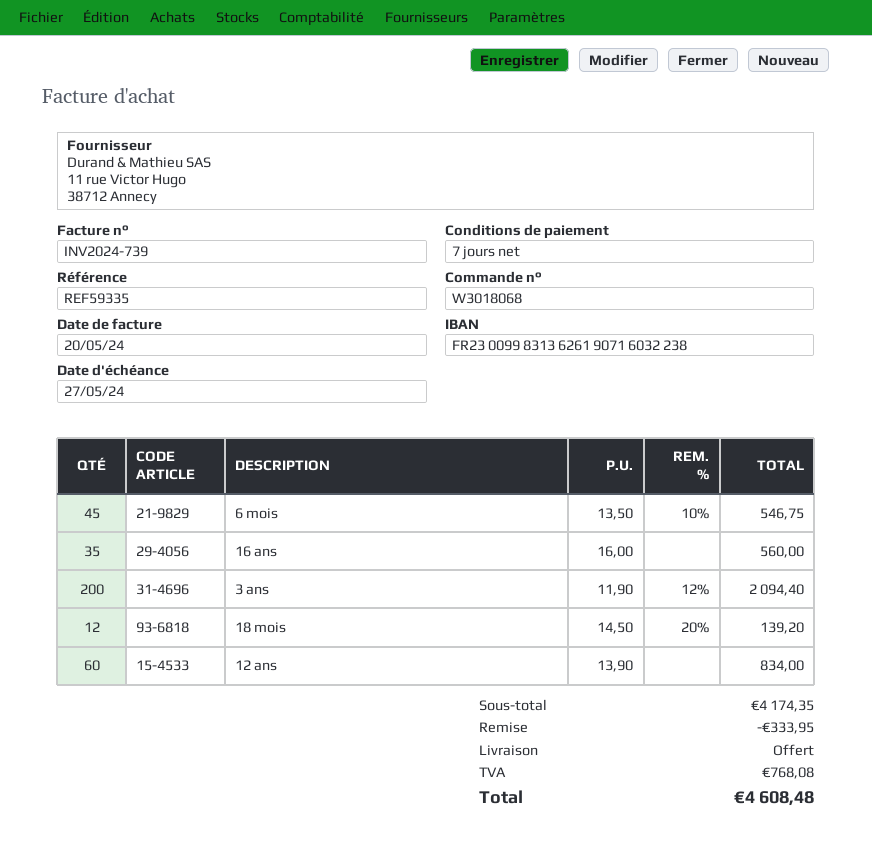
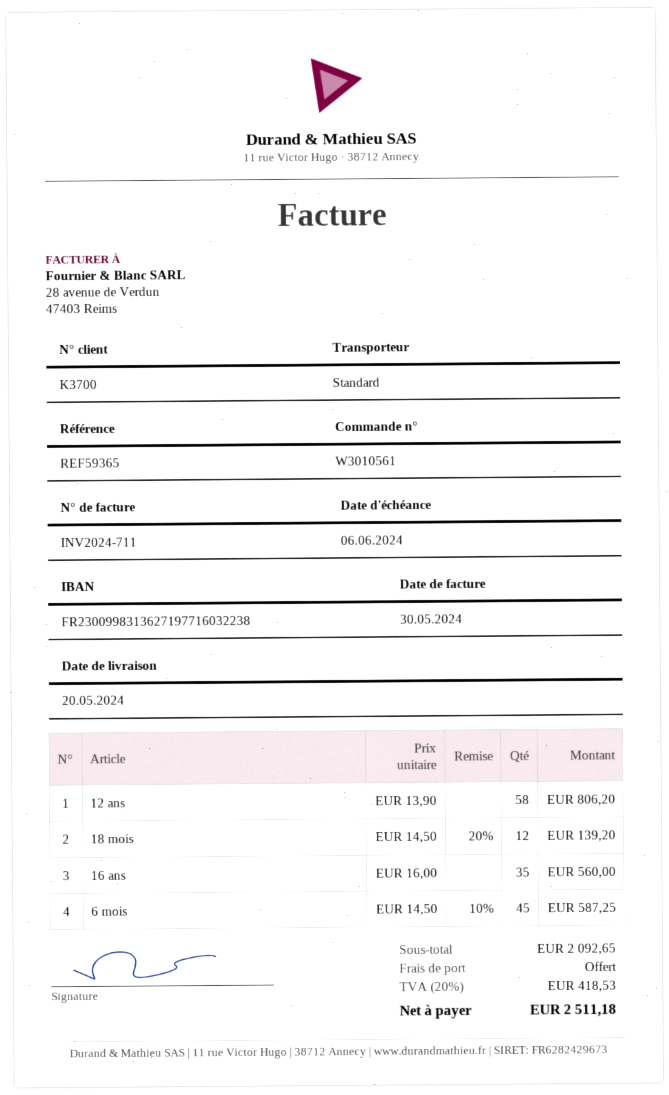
order number: W3018068 -> W3010561
invoice number: INV2024-739 -> INV2024-711
invoice date: 2024-05-20 -> 2024-05-30
due date: 2024-05-27 -> 2024-06-06
reference: REF59335 -> REF59365
bank account: FR2300998313626190716032238 -> FR2300998313627197716032238
6 mois: 45 x 13.50 - 10% = 546.75 -> 45 x 14.50 - 10% = 587.25
3 ans: 200 x 11.90 - 12% = 2094.40 -> none
12 ans: 60 x 13.90 = 834.00 -> 58 x 13.90 = 806.20
subtotal: 4174.35 -> 2092.65
discount: 333.95 -> none
tax: 768.08 -> 418.53
total: 4608.48 -> 2511.18

